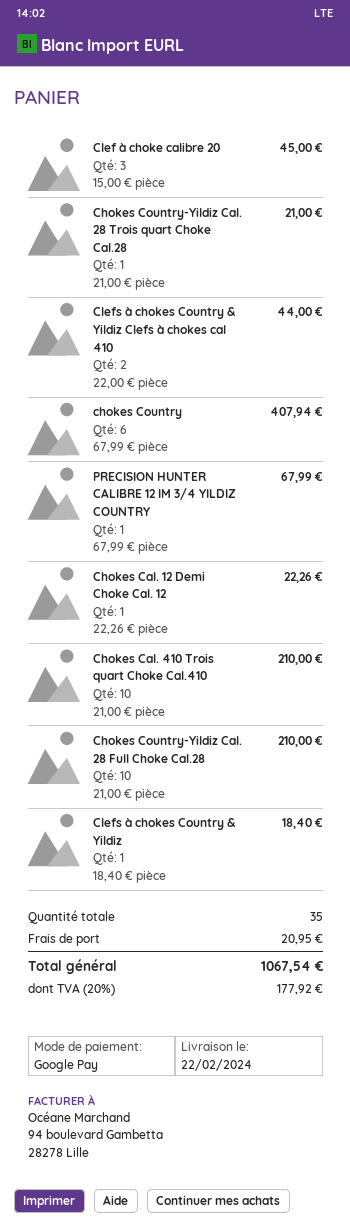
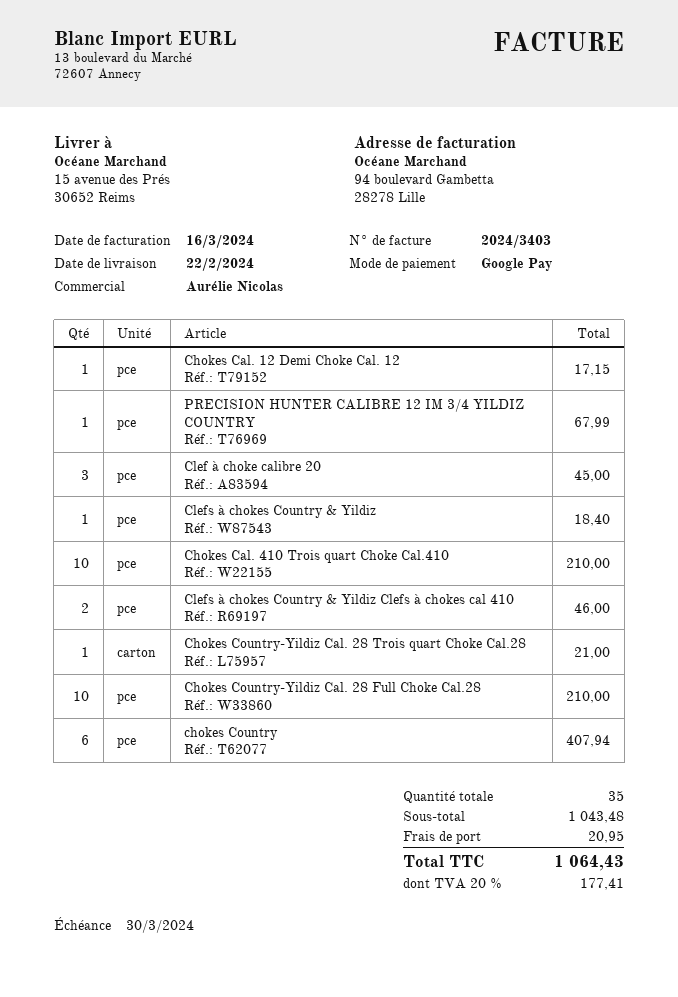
Clefs à chokes Country & Yildiz Clefs à chokes cal 410: 2 for 44.00 -> 2 for 46.00
Chokes Cal. 12 Demi Choke Cal. 12: 1 for 22.26 -> 1 for 17.15
tax: 20% = 177.92 -> 20% = 177.41
total: 1067.54 -> 1064.43

